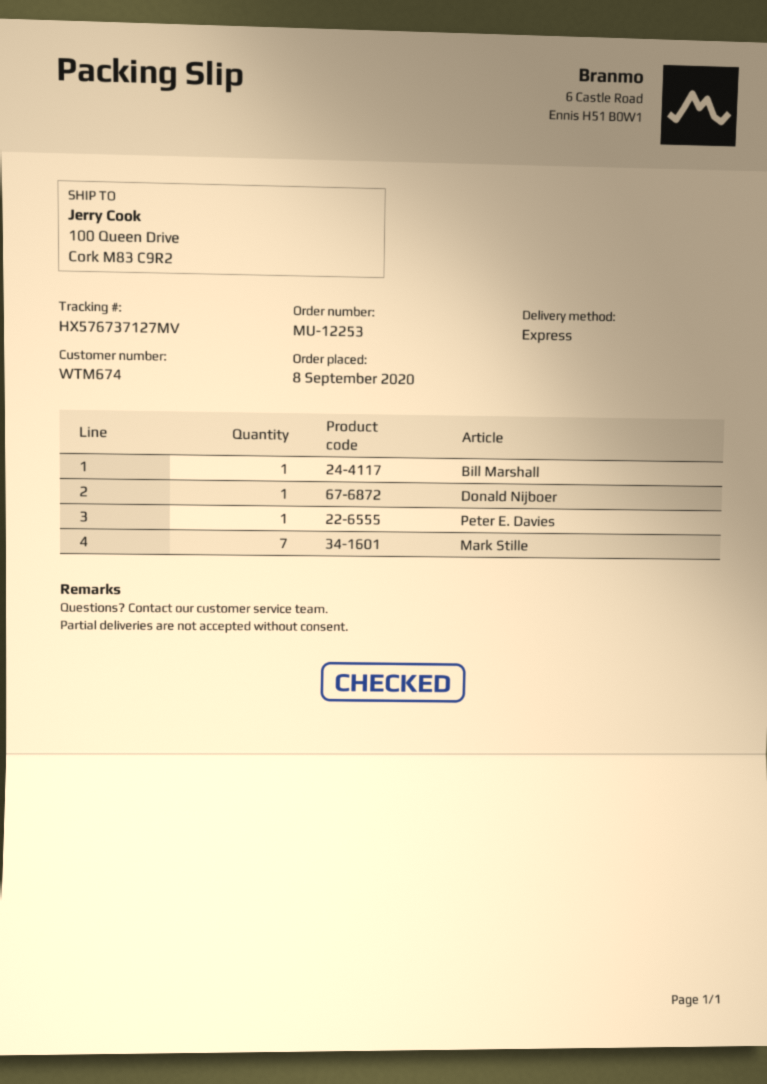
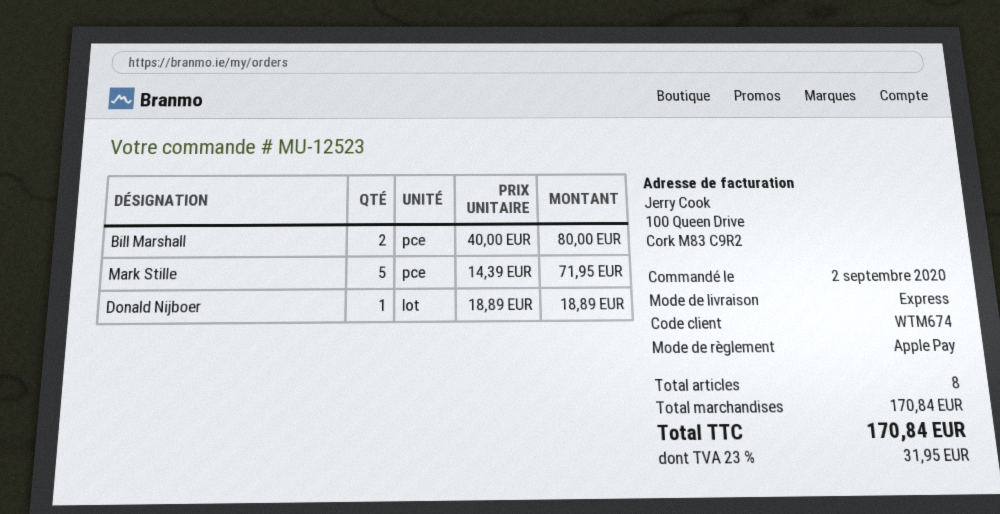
order number: MU-12253 -> MU-12523
order date: 2020-09-08 -> 2020-09-02
Bill Marshall: 1 -> 2
Peter E. Davies: 1 -> none
Mark Stille: 7 -> 5

